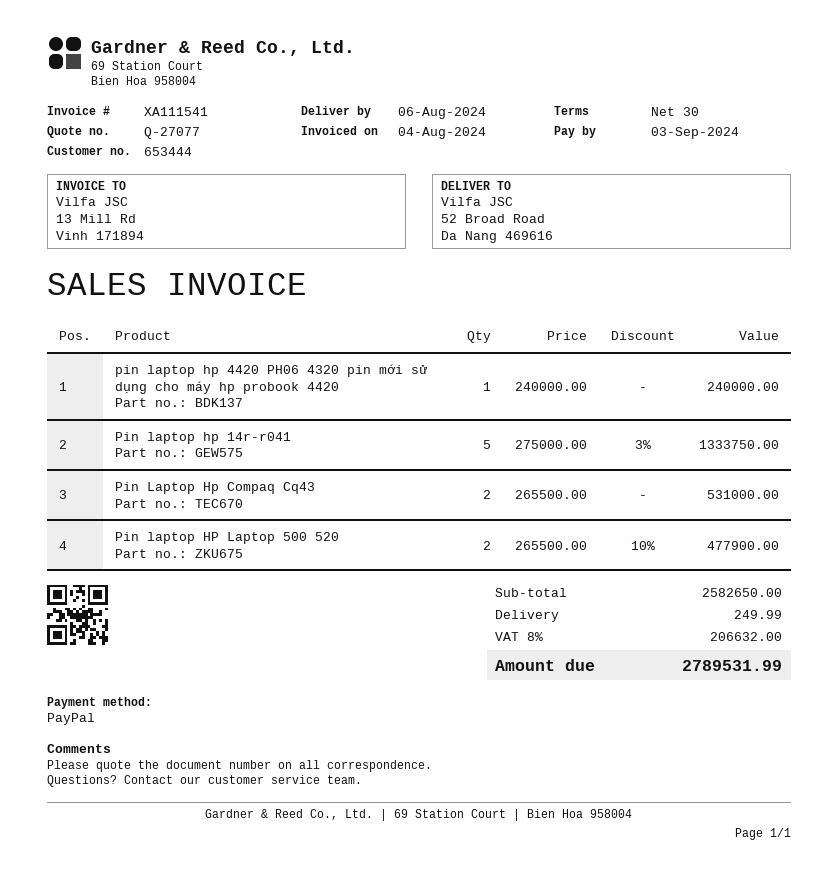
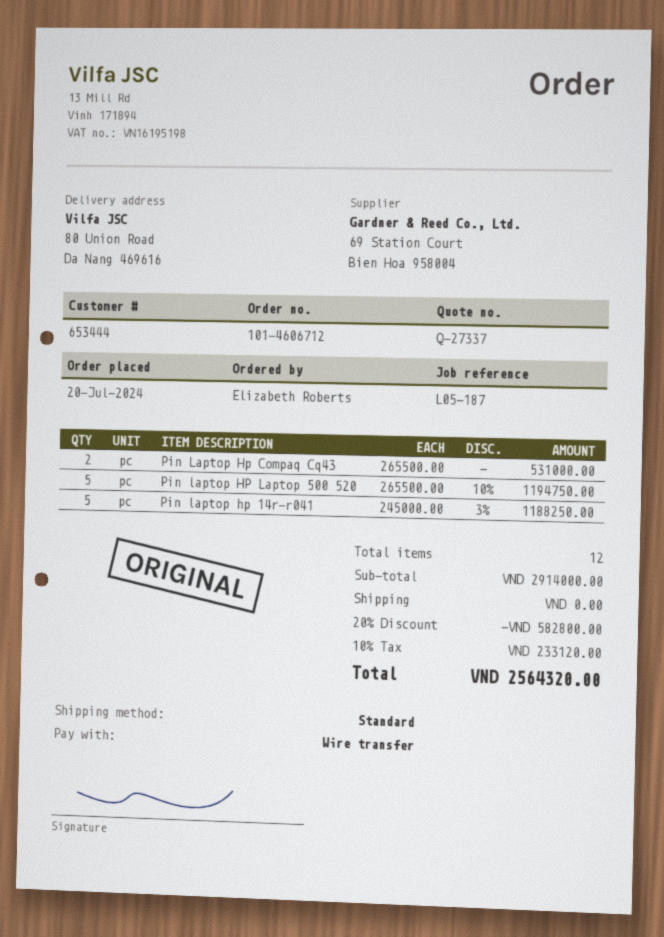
quote number: Q-27077 -> Q-27337
payment method: PayPal -> bank transfer
ship to: 52 Broad Road, Da Nang 469616 -> 80 Union Road, Da Nang 469616
pin laptop hp 4420 PH06 4320 pin mới sử dụng cho máy hp probook 4420: 1 x 240000.00 = 240000.00 -> none
Pin laptop hp 14r-r041: 5 x 275000.00 - 3% = 1333750.00 -> 5 x 245000.00 - 3% = 1188250.00
Pin laptop HP Laptop 500 520: 2 x 265500.00 - 10% = 477900.00 -> 5 x 265500.00 - 10% = 1194750.00
subtotal: 2582650.00 -> 2914000.00
discount: none -> 20% = 582800.00
shipping: 249.99 -> 0.00
tax: 8% = 206632.00 -> 10% = 233120.00
total: 2789531.99 -> 2564320.00

